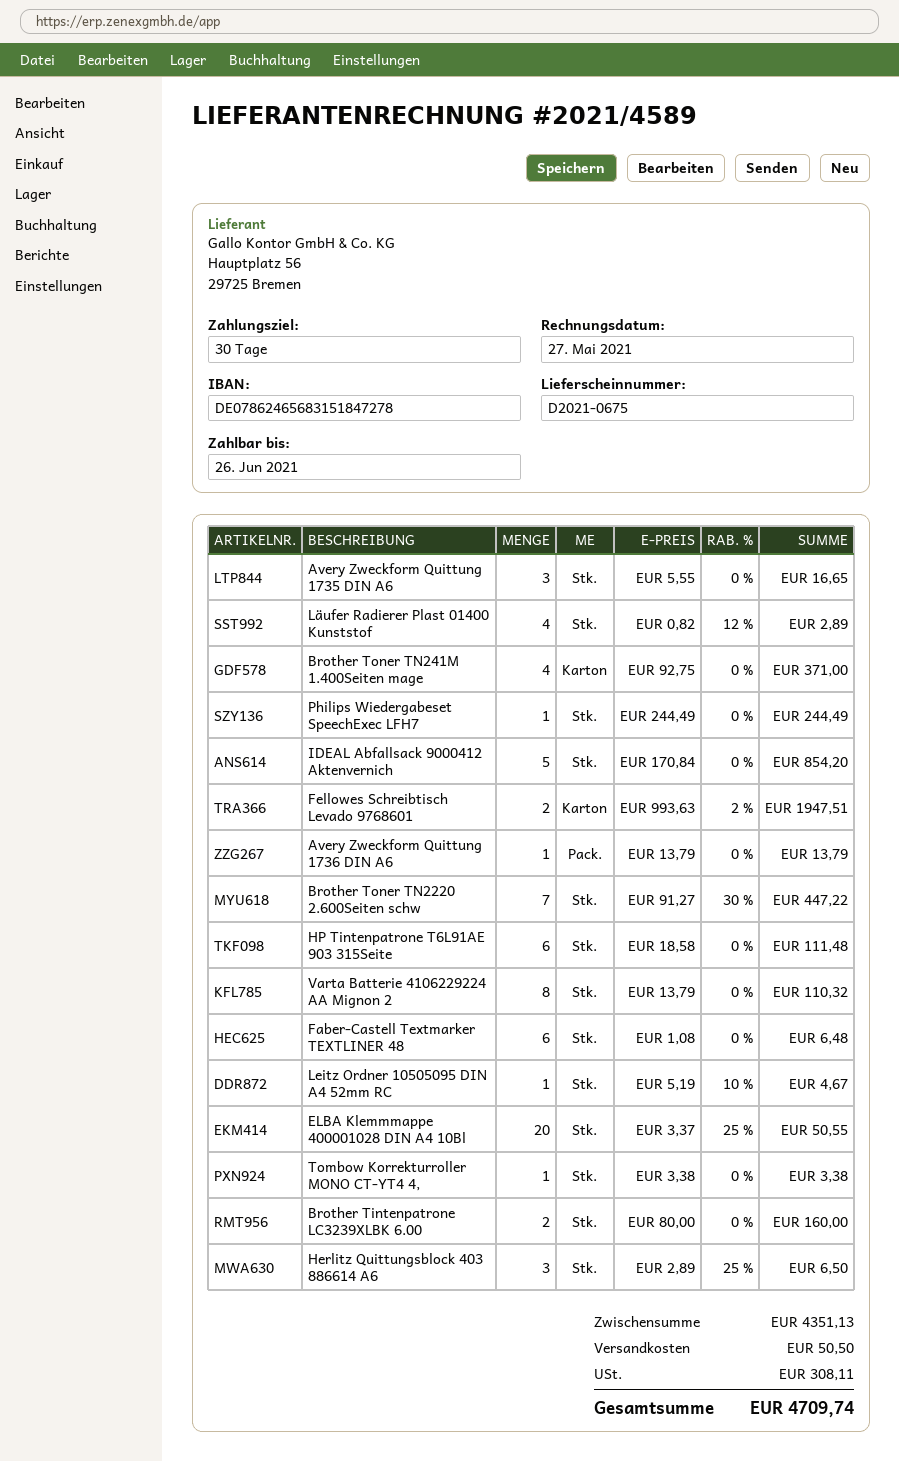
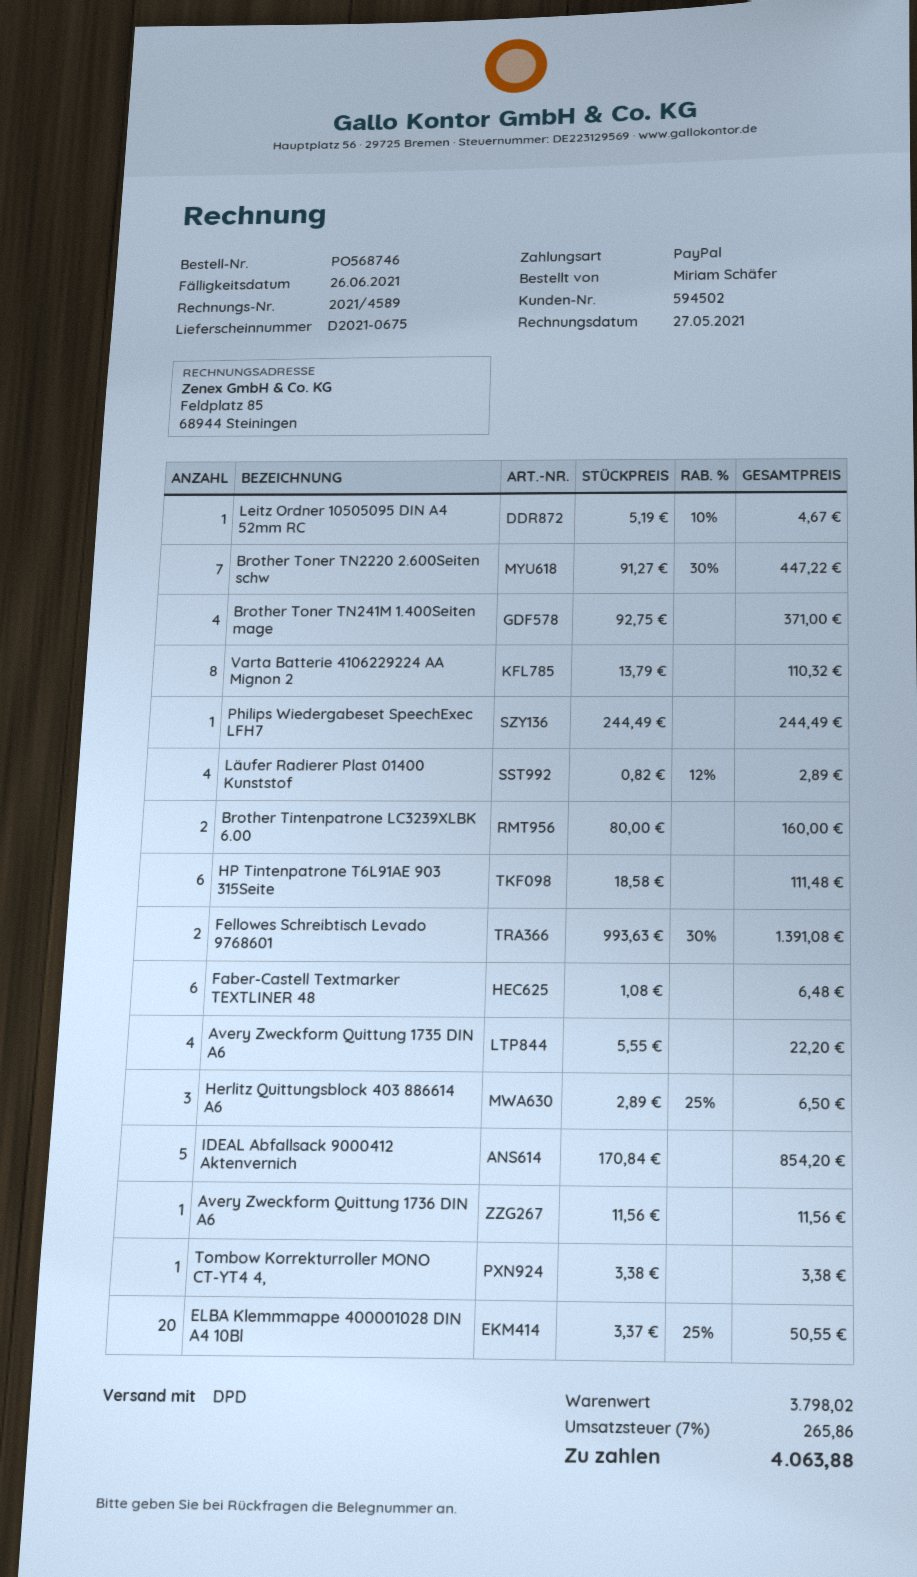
Avery Zweckform Quittung 1735 DIN A6: 3 x 5.55 = 16.65 -> 4 x 5.55 = 22.20
Fellowes Schreibtisch Levado 9768601: 2 x 993.63 - 2% = 1947.51 -> 2 x 993.63 - 30% = 1391.08
Avery Zweckform Quittung 1736 DIN A6: 1 x 13.79 = 13.79 -> 1 x 11.56 = 11.56
subtotal: 4351.13 -> 3798.02
shipping: 50.50 -> none
tax: 308.11 -> 265.86
total: 4709.74 -> 4063.88

